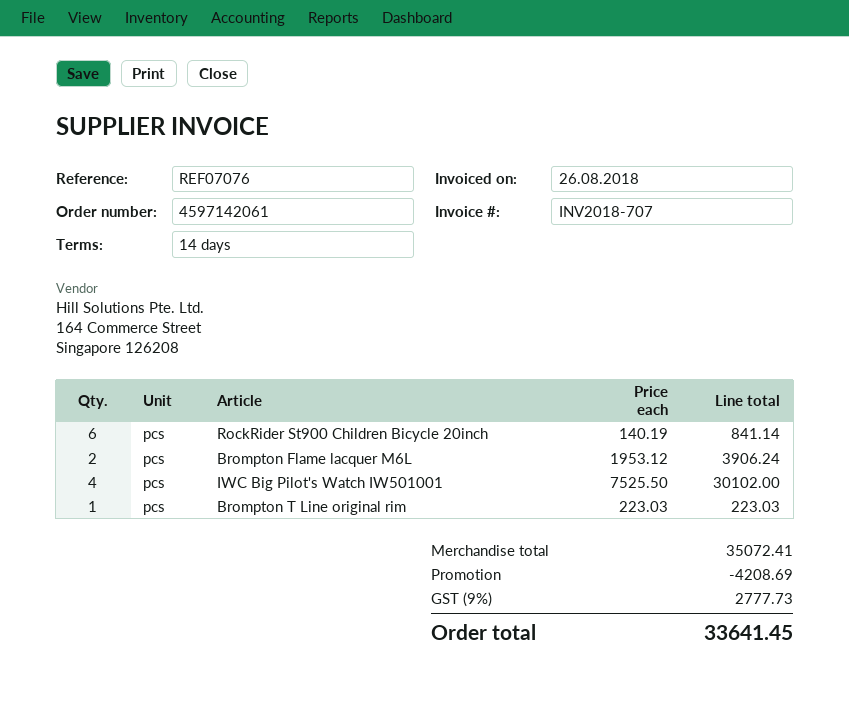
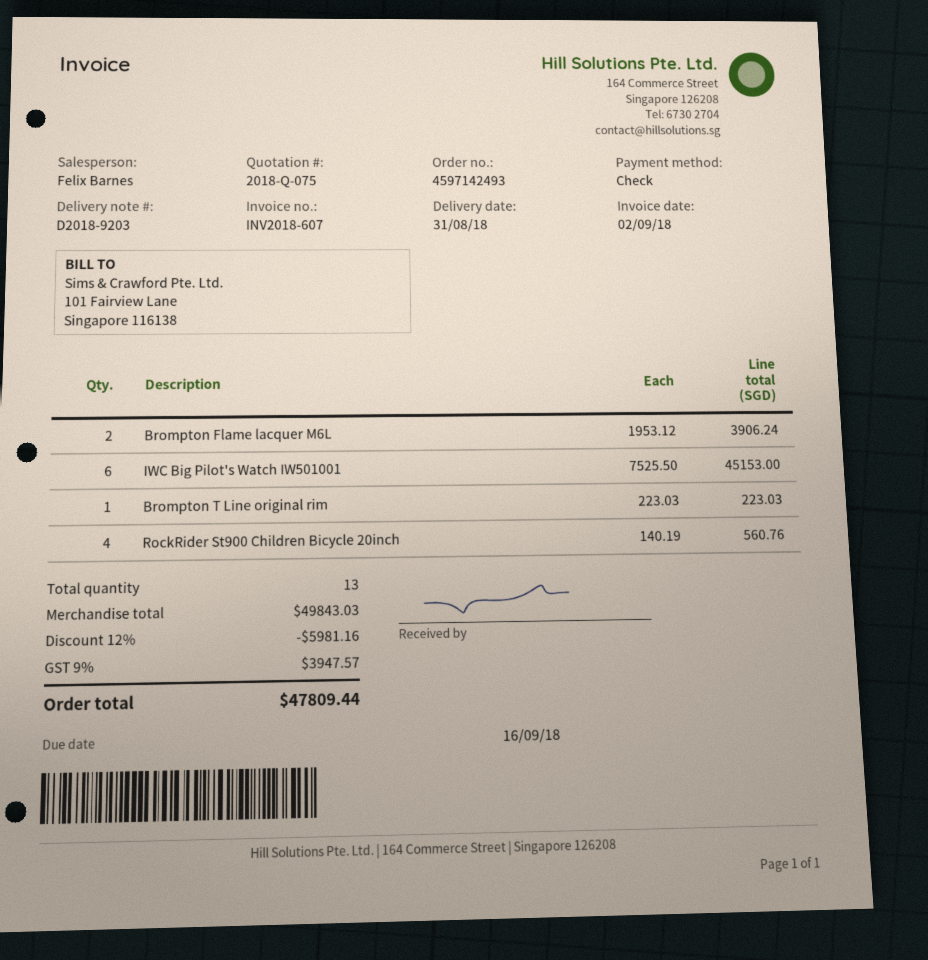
order number: 4597142061 -> 4597142493
invoice number: INV2018-707 -> INV2018-607
invoice date: 2018-08-26 -> 2018-09-02
RockRider St900 Children Bicycle 20inch: 6 x 140.19 = 841.14 -> 4 x 140.19 = 560.76
IWC Big Pilot's Watch IW501001: 4 x 7525.50 = 30102.00 -> 6 x 7525.50 = 45153.00
subtotal: 35072.41 -> 49843.03
discount: 4208.69 -> 5981.16
tax: 9% = 2777.73 -> 9% = 3947.57
total: 33641.45 -> 47809.44

